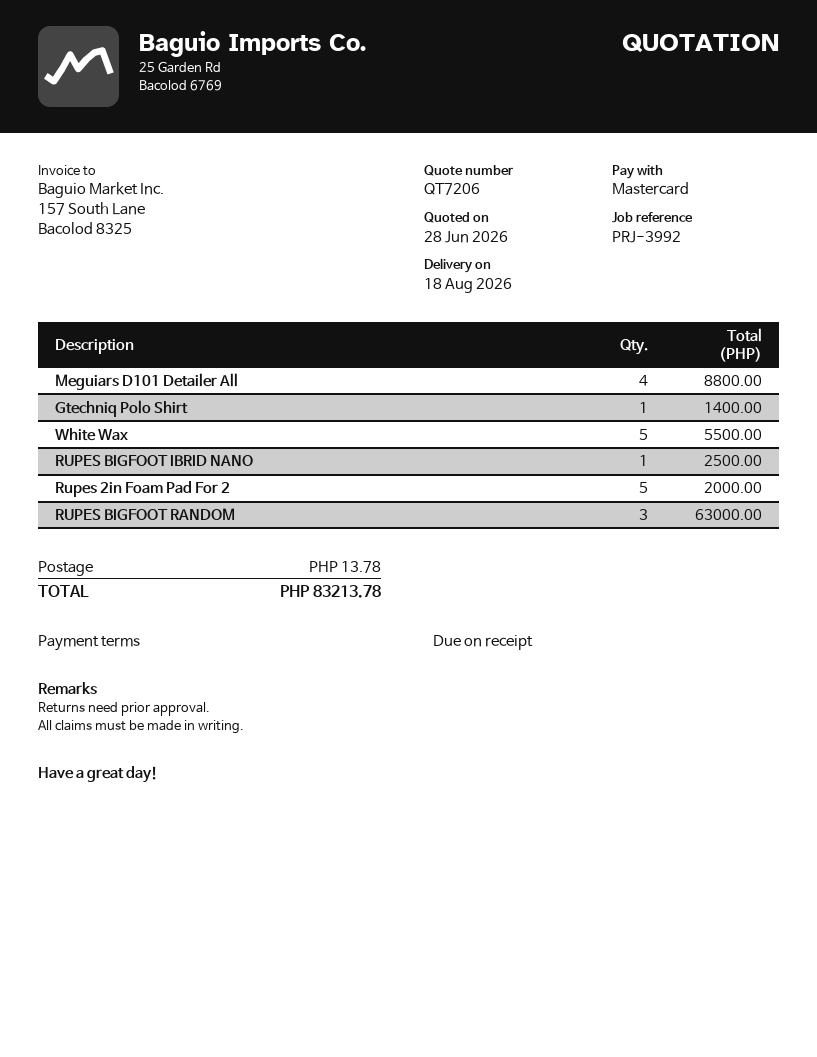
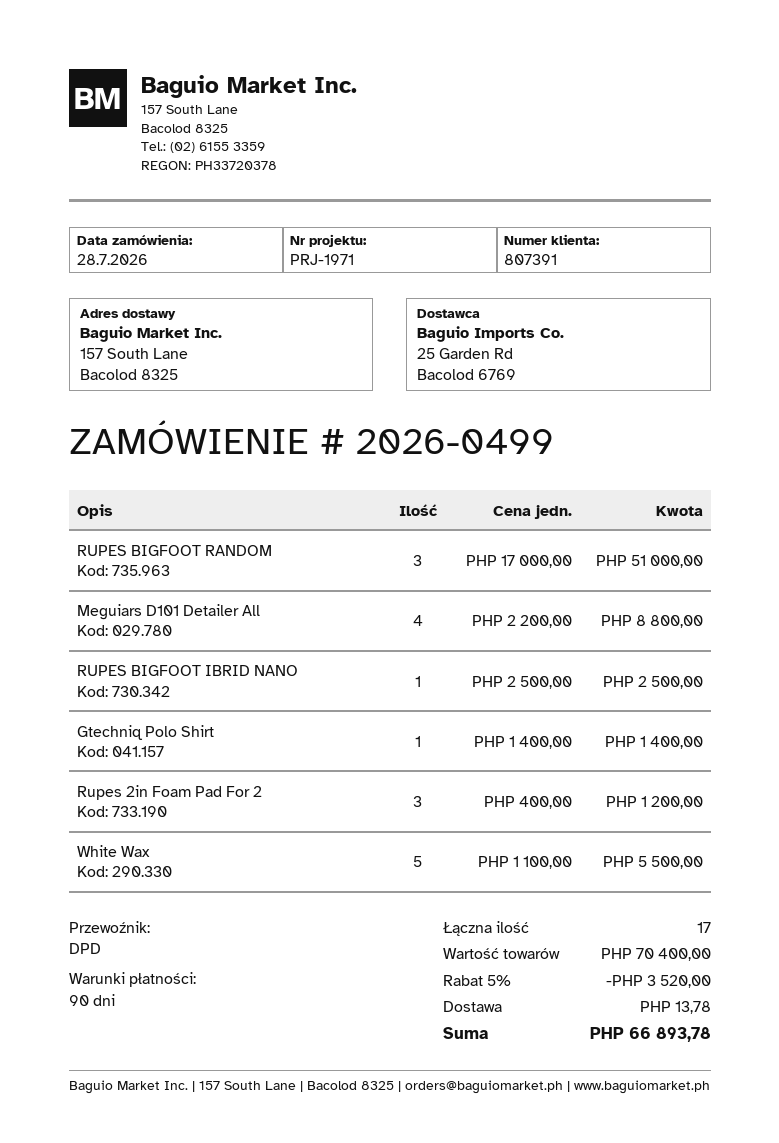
payment terms: on receipt -> 90 days
reference: PRJ-3992 -> PRJ-1971
Rupes 2in Foam Pad For 2: 5 for 2000.00 -> 3 for 1200.00
RUPES BIGFOOT RANDOM: 3 for 63000.00 -> 3 for 51000.00
discount: none -> 5% = 3520.00
total: 83213.78 -> 66893.78

